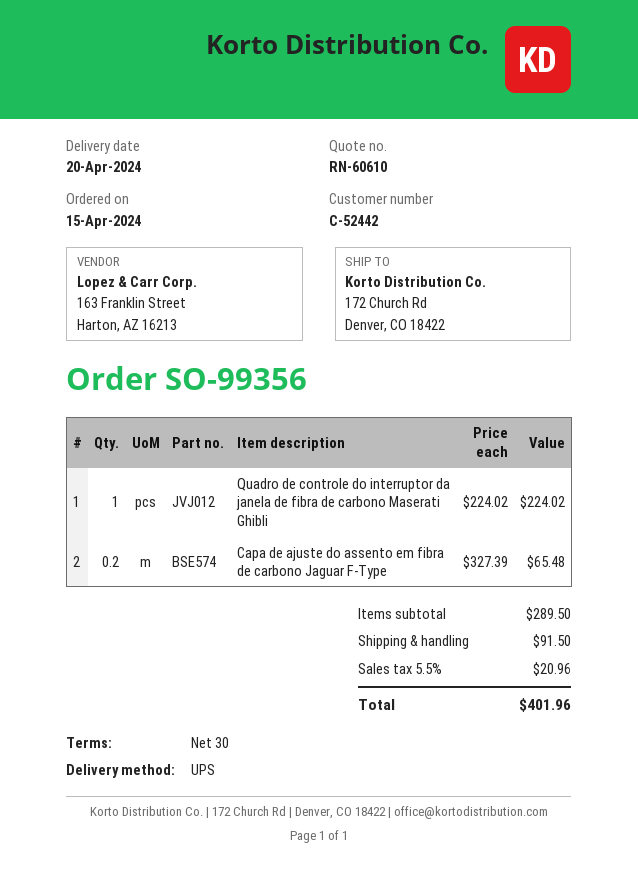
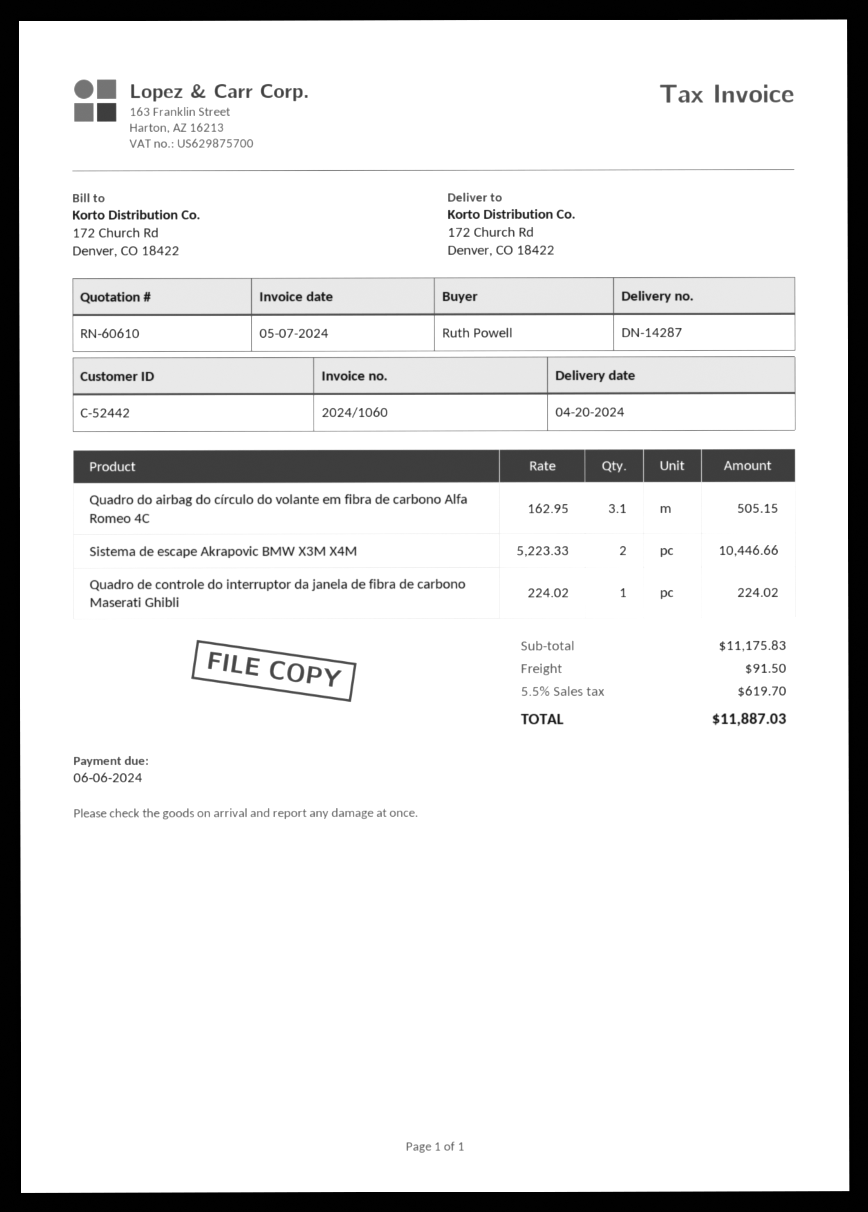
Capa de ajuste do assento em fibra de carbono Jaguar F-Type: 0.2 x 327.39 = 65.48 -> none
Quadro do airbag do círculo do volante em fibra de carbono Alfa Romeo 4C: none -> 3.1 x 162.95 = 505.15
Sistema de escape Akrapovic BMW X3M X4M: none -> 2 x 5223.33 = 10446.66
subtotal: 289.50 -> 11175.83
tax: 5.5% = 20.96 -> 5.5% = 619.70
total: 401.96 -> 11887.03

